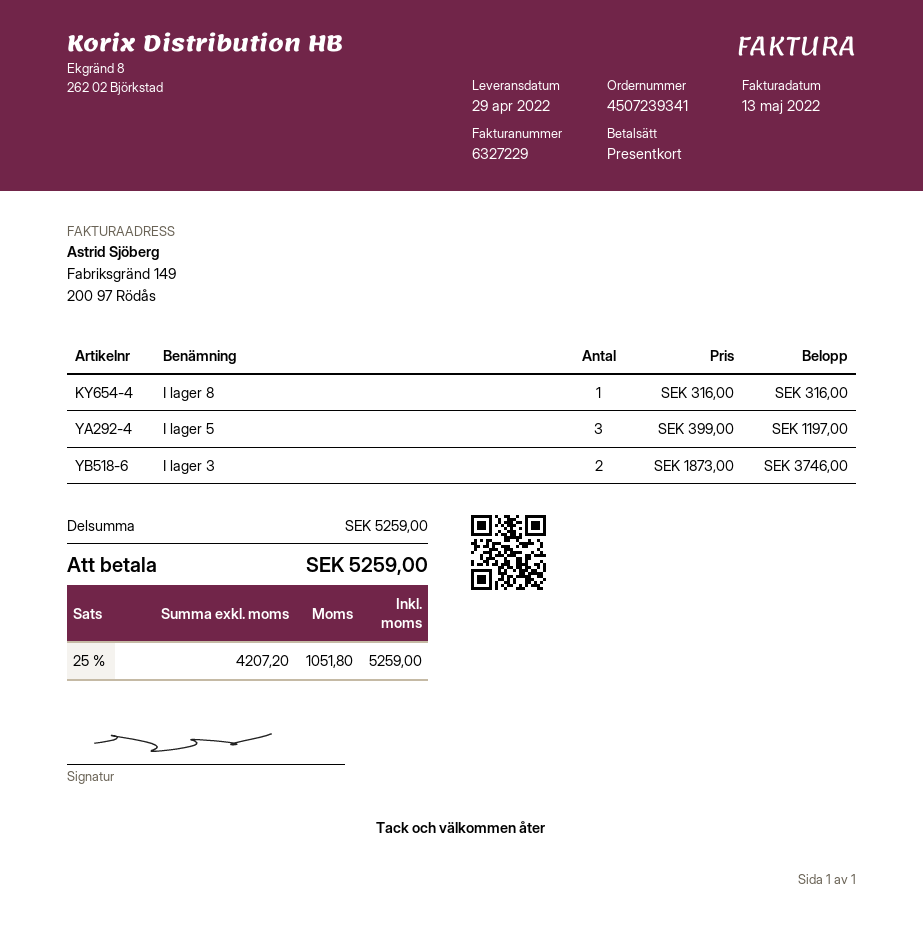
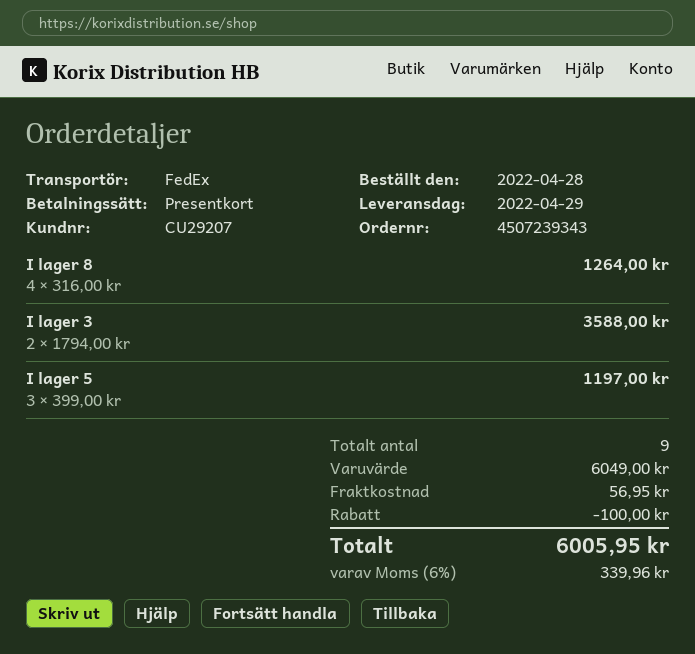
order number: 4507239341 -> 4507239343
I lager 8: 1 x 316.00 = 316.00 -> 4 x 316.00 = 1264.00
I lager 3: 2 x 1873.00 = 3746.00 -> 2 x 1794.00 = 3588.00
subtotal: 5259.00 -> 6049.00
discount: none -> 100.00
shipping: none -> 56.95
tax: 25% = 1051.80 -> 6% = 339.96
total: 5259.00 -> 6005.95

